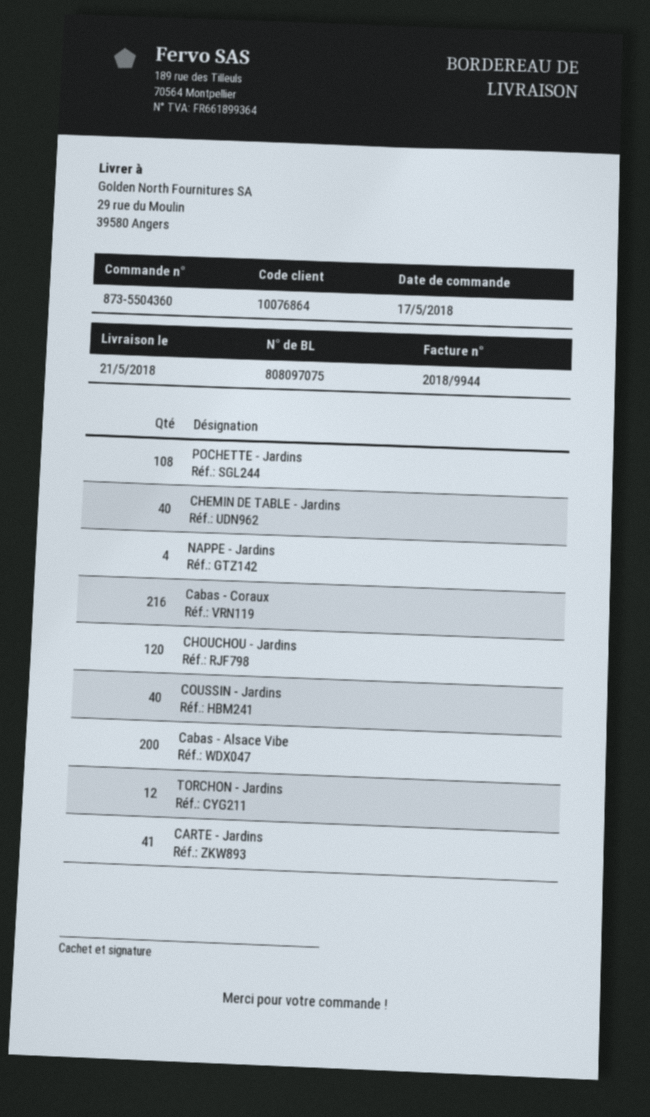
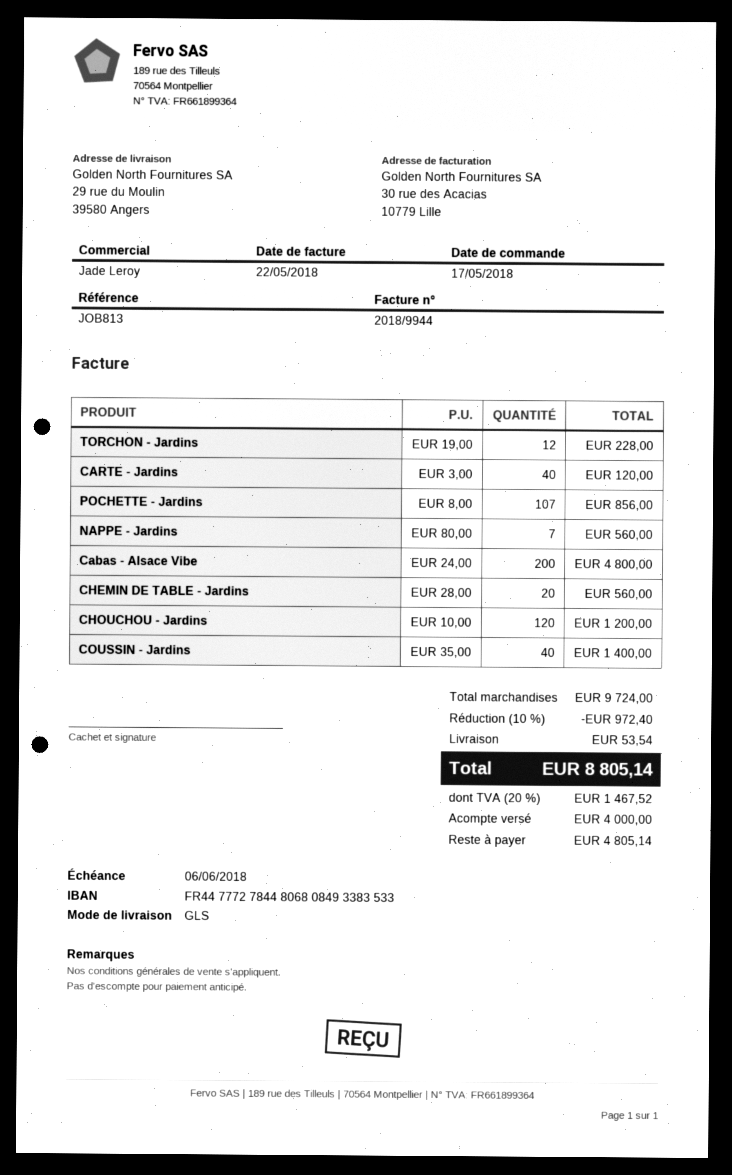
POCHETTE - Jardins: 108 -> 107
CHEMIN DE TABLE - Jardins: 40 -> 20
NAPPE - Jardins: 4 -> 7
Cabas - Coraux: 216 -> none
CARTE - Jardins: 41 -> 40

